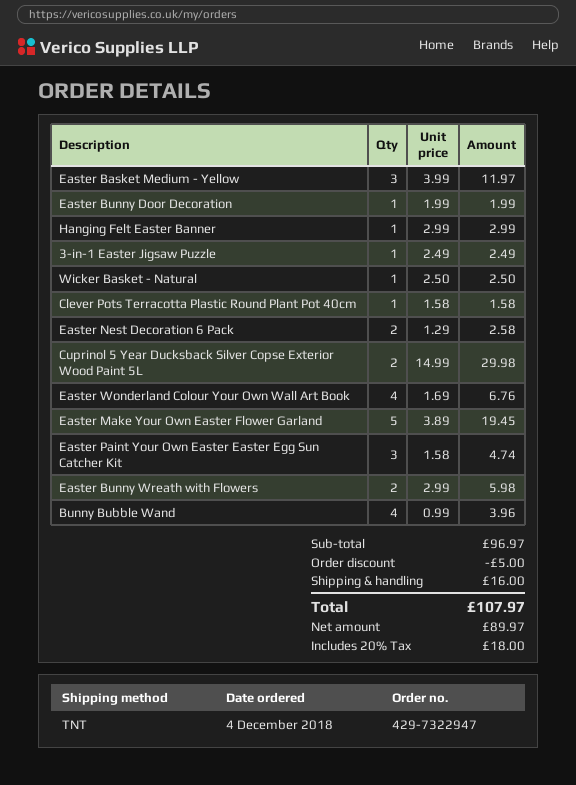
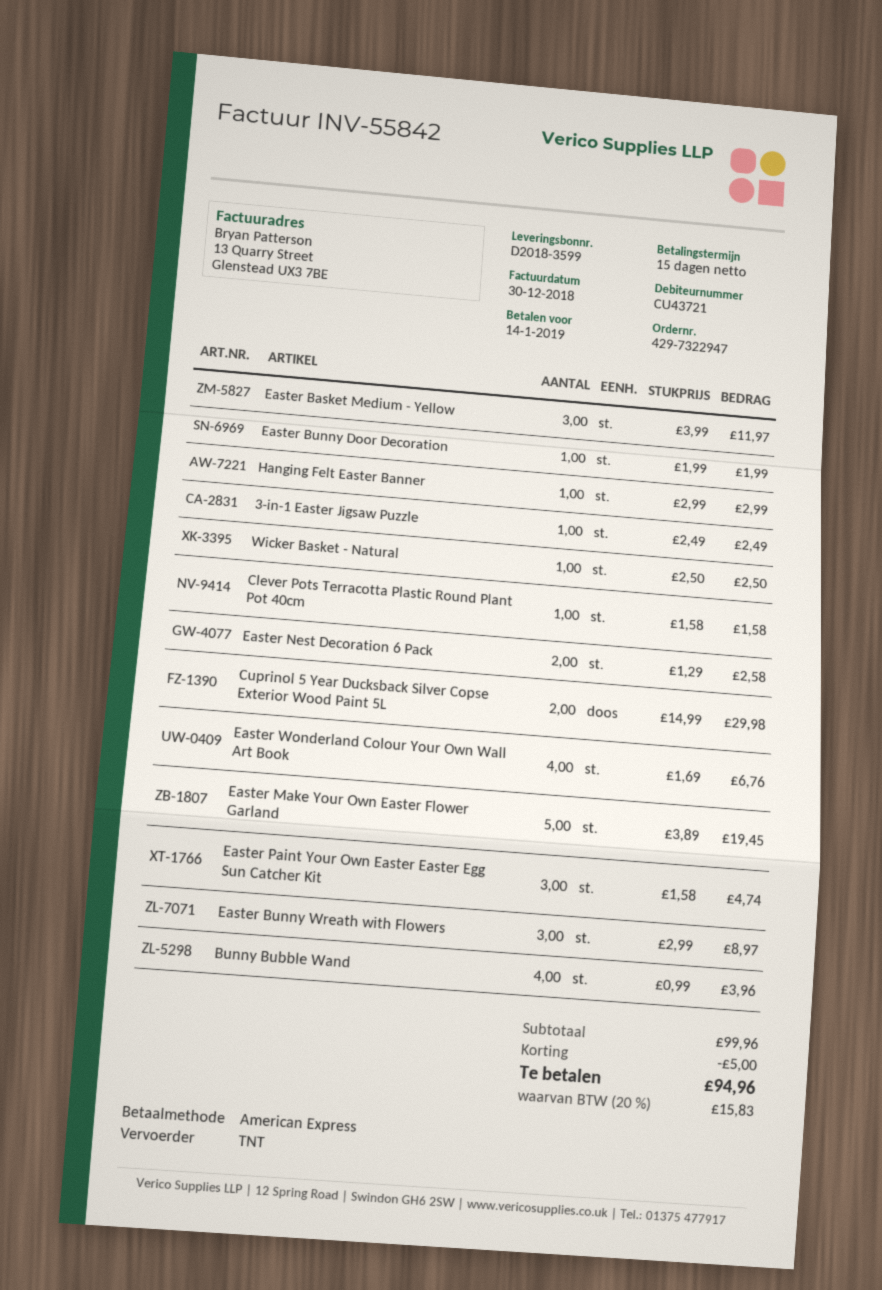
Easter Bunny Wreath with Flowers: 2 x 2.99 = 5.98 -> 3 x 2.99 = 8.97
subtotal: 96.97 -> 99.96
shipping: 16.00 -> none
tax: 20% = 18.00 -> 20% = 15.83
total: 107.97 -> 94.96

